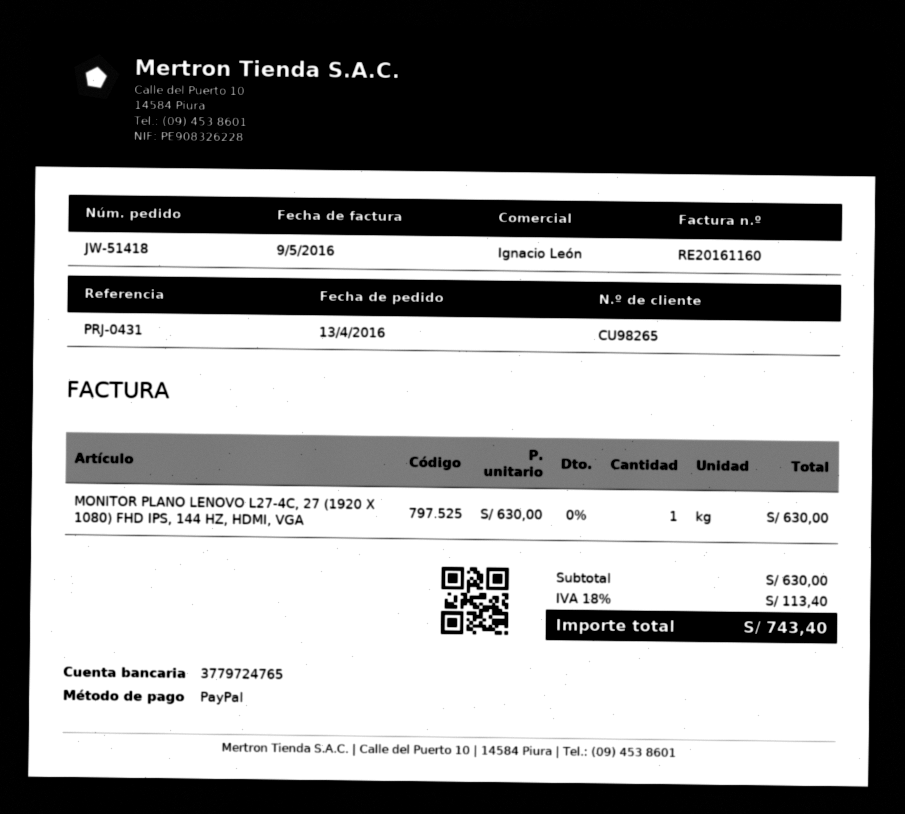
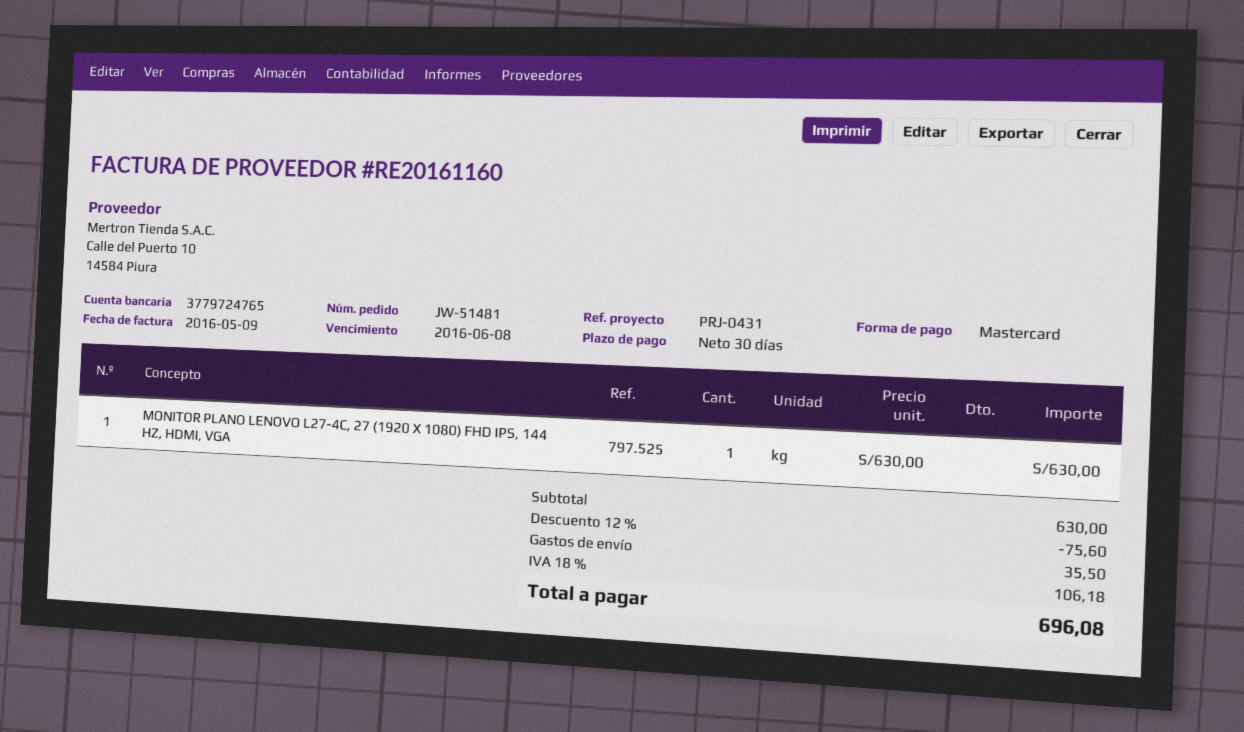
order number: JW-51418 -> JW-51481
payment method: PayPal -> Mastercard
discount: none -> 12% = 75.60
shipping: none -> 35.50
tax: 18% = 113.40 -> 18% = 106.18
total: 743.40 -> 696.08

